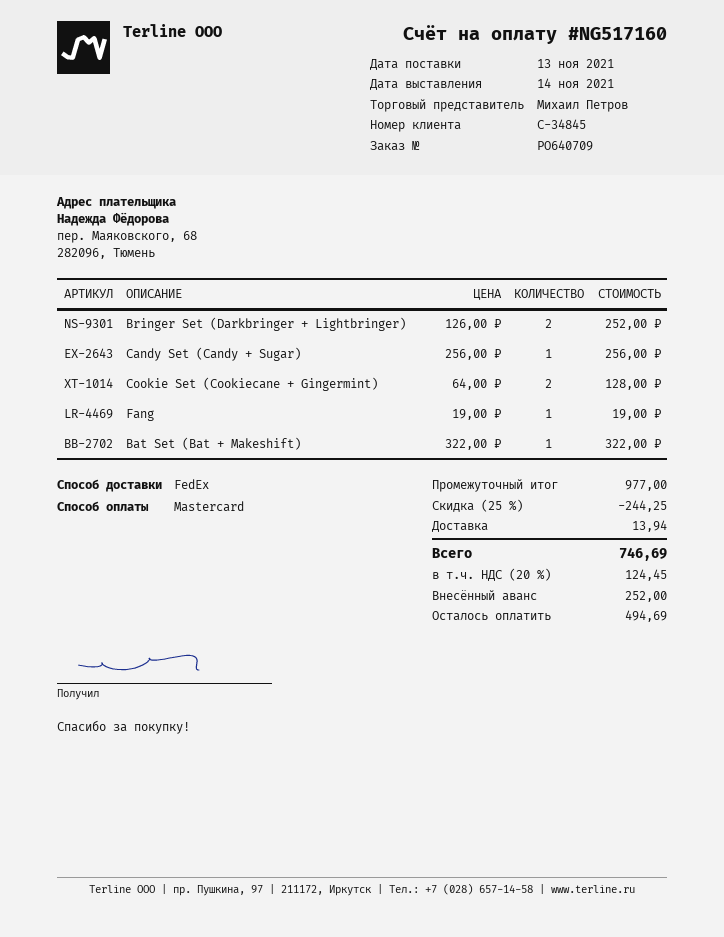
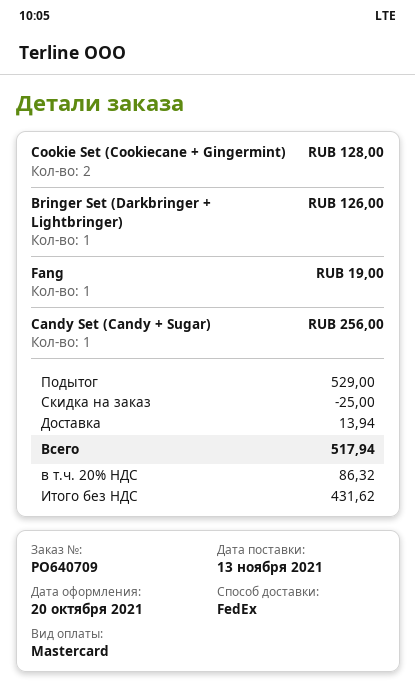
Bringer Set (Darkbringer + Lightbringer): 2 for 252.00 -> 1 for 126.00
Bat Set (Bat + Makeshift): 1 for 322.00 -> none
subtotal: 977.00 -> 529.00
discount: 244.25 -> 25.00
tax: 20% = 124.45 -> 20% = 86.32
total: 746.69 -> 517.94

